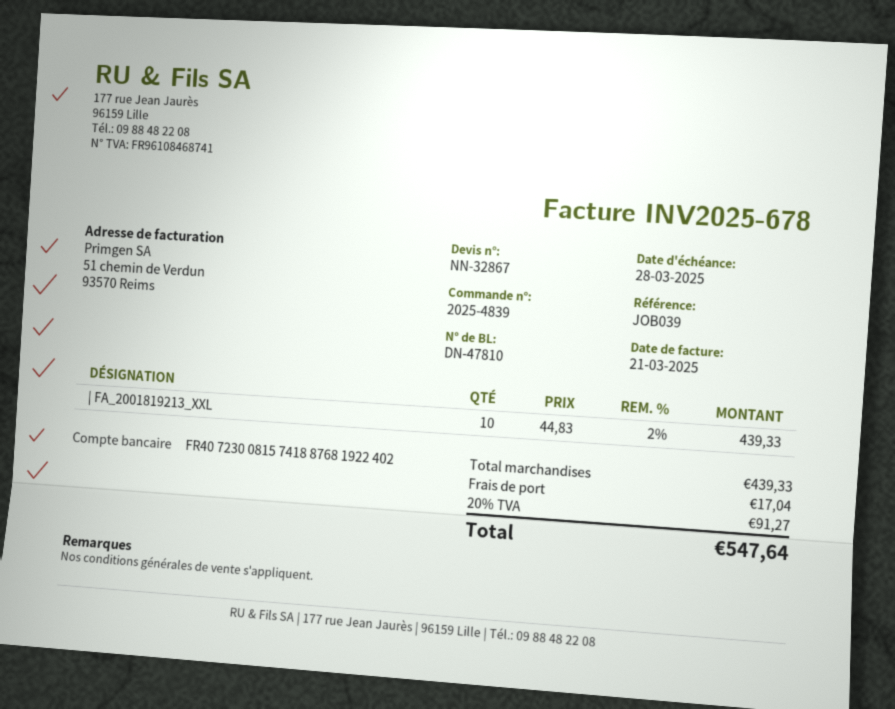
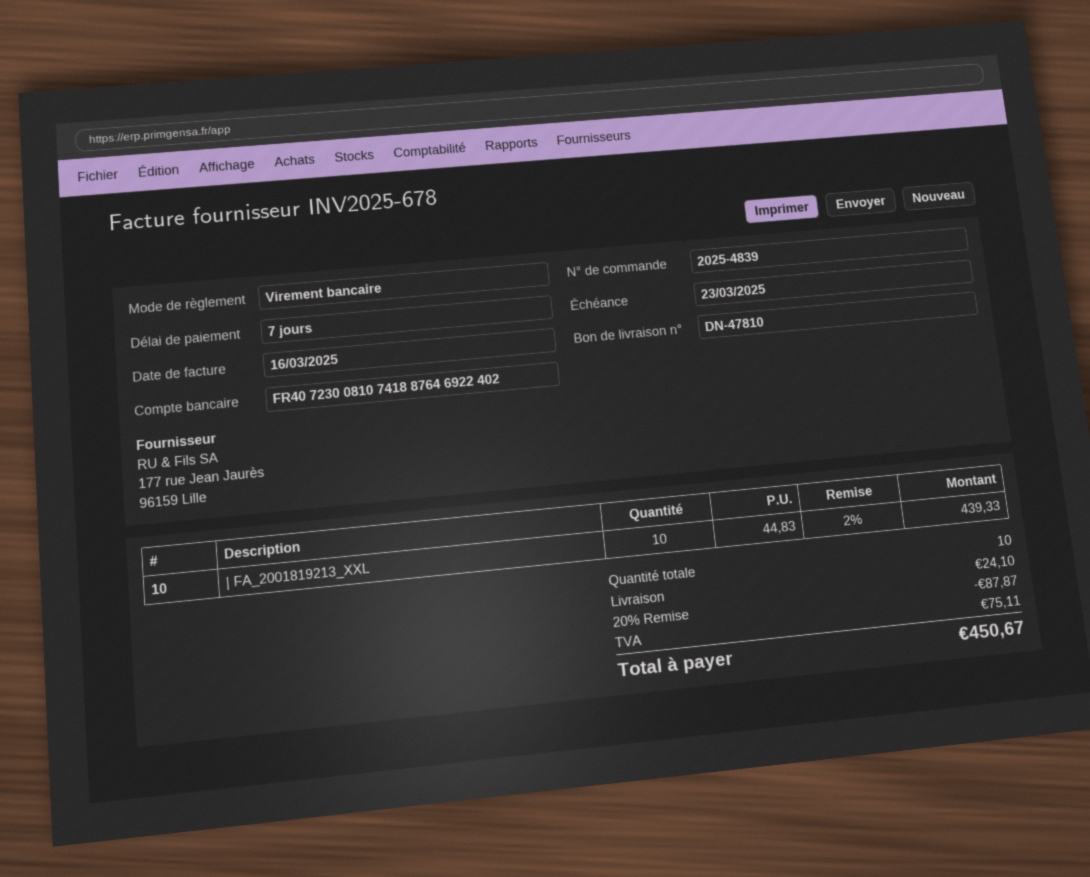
invoice date: 2025-03-21 -> 2025-03-16
due date: 2025-03-28 -> 2025-03-23
bank account: FR4072300815741887681922402 -> FR4072300810741887646922402
discount: none -> 20% = 87.87
shipping: 17.04 -> 24.10
tax: 91.27 -> 75.11
total: 547.64 -> 450.67

